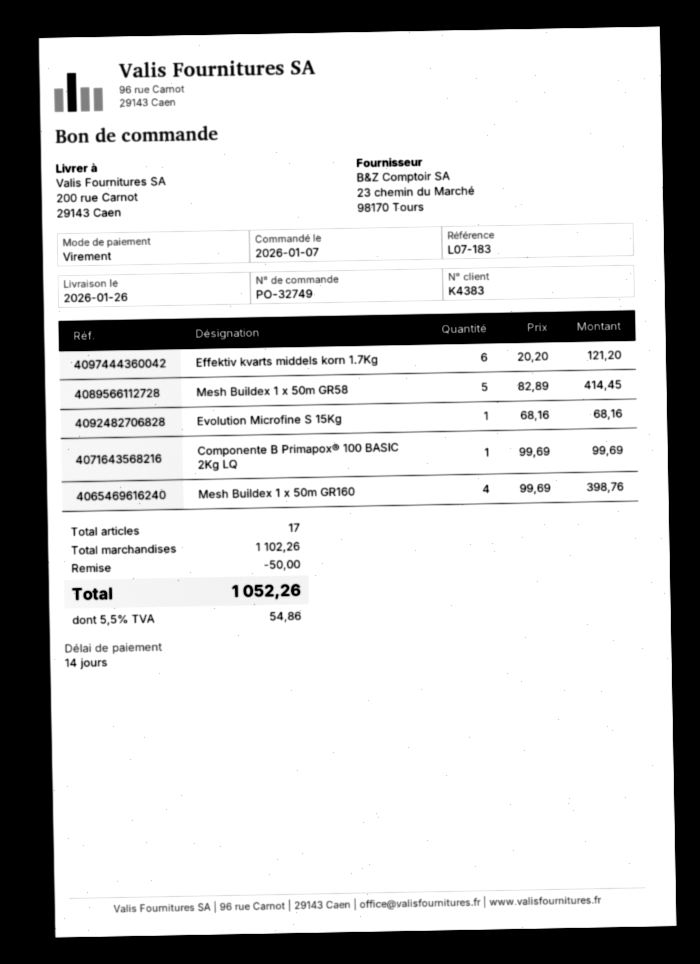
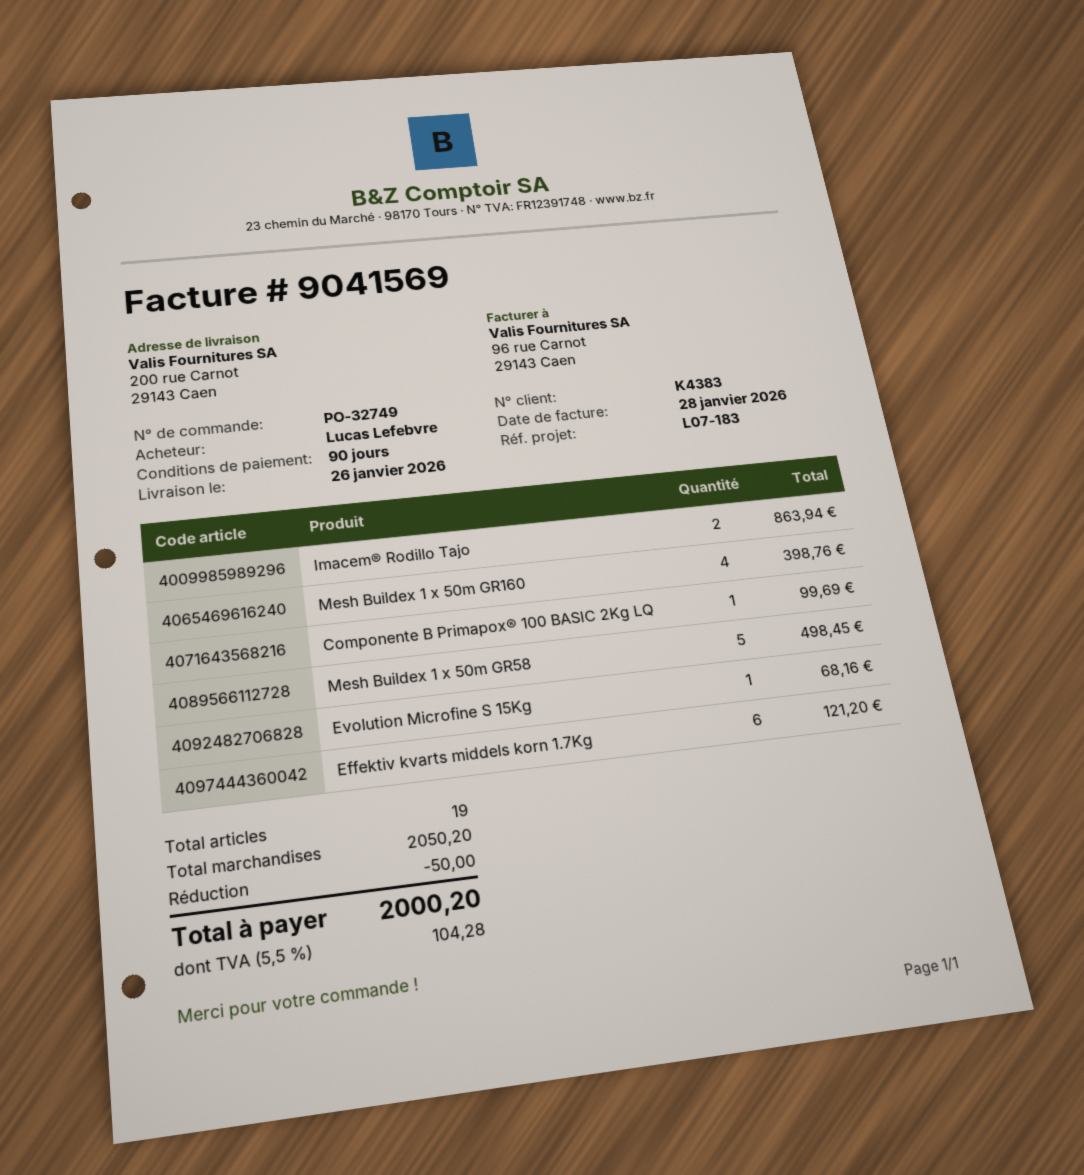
payment terms: 14 days -> 90 days
Mesh Buildex 1 x 50m GR58: 5 for 414.45 -> 5 for 498.45
Imacem® Rodillo Tajo: none -> 2 for 863.94
total quantity: 17 -> 19
subtotal: 1102.26 -> 2050.20
tax: 5.5% = 54.86 -> 5.5% = 104.28
total: 1052.26 -> 2000.20

